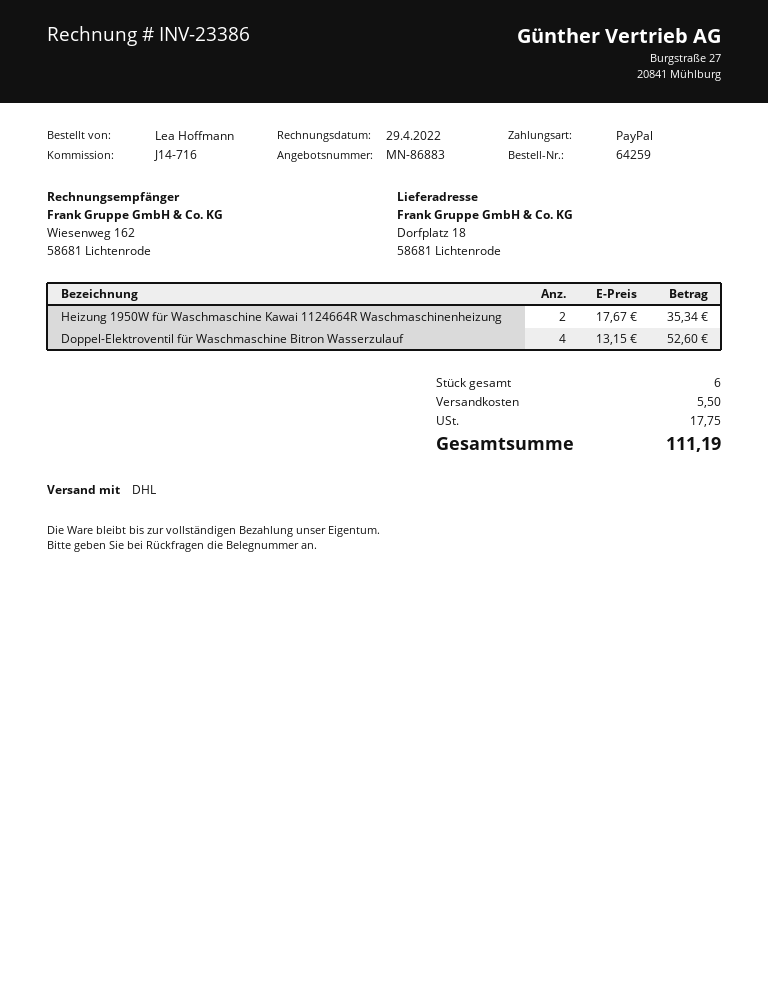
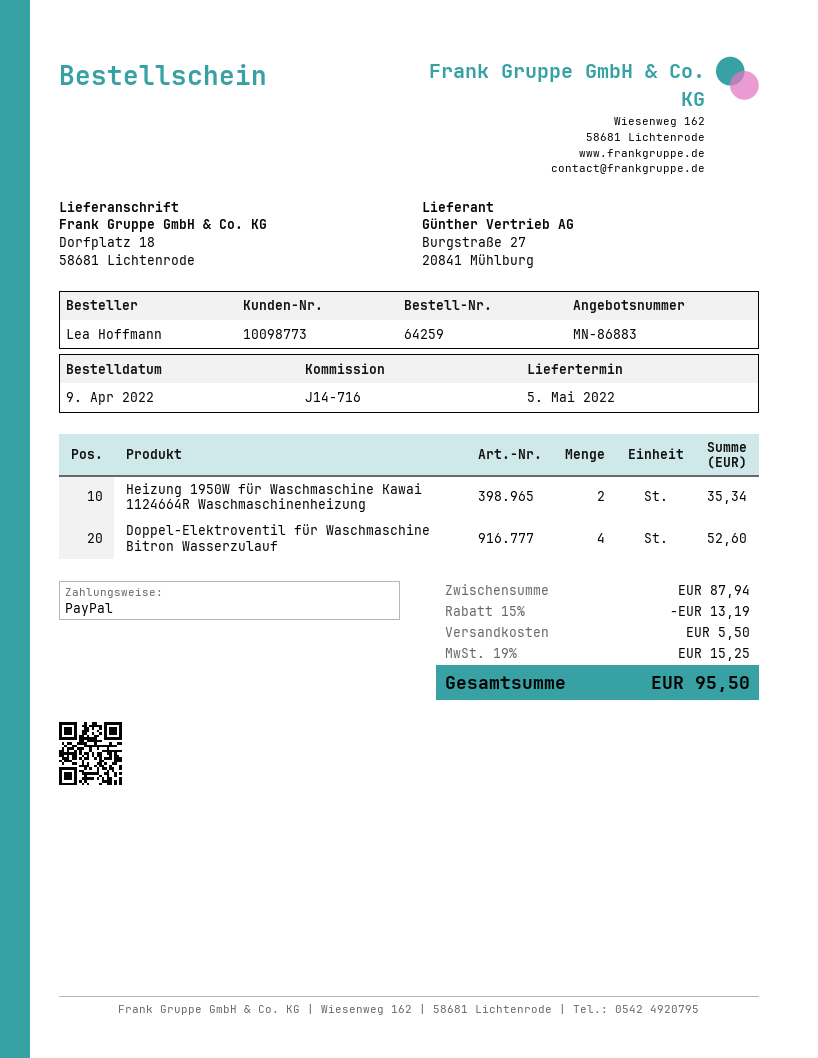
discount: none -> 15% = 13.19
tax: 17.75 -> 15.25
total: 111.19 -> 95.50

